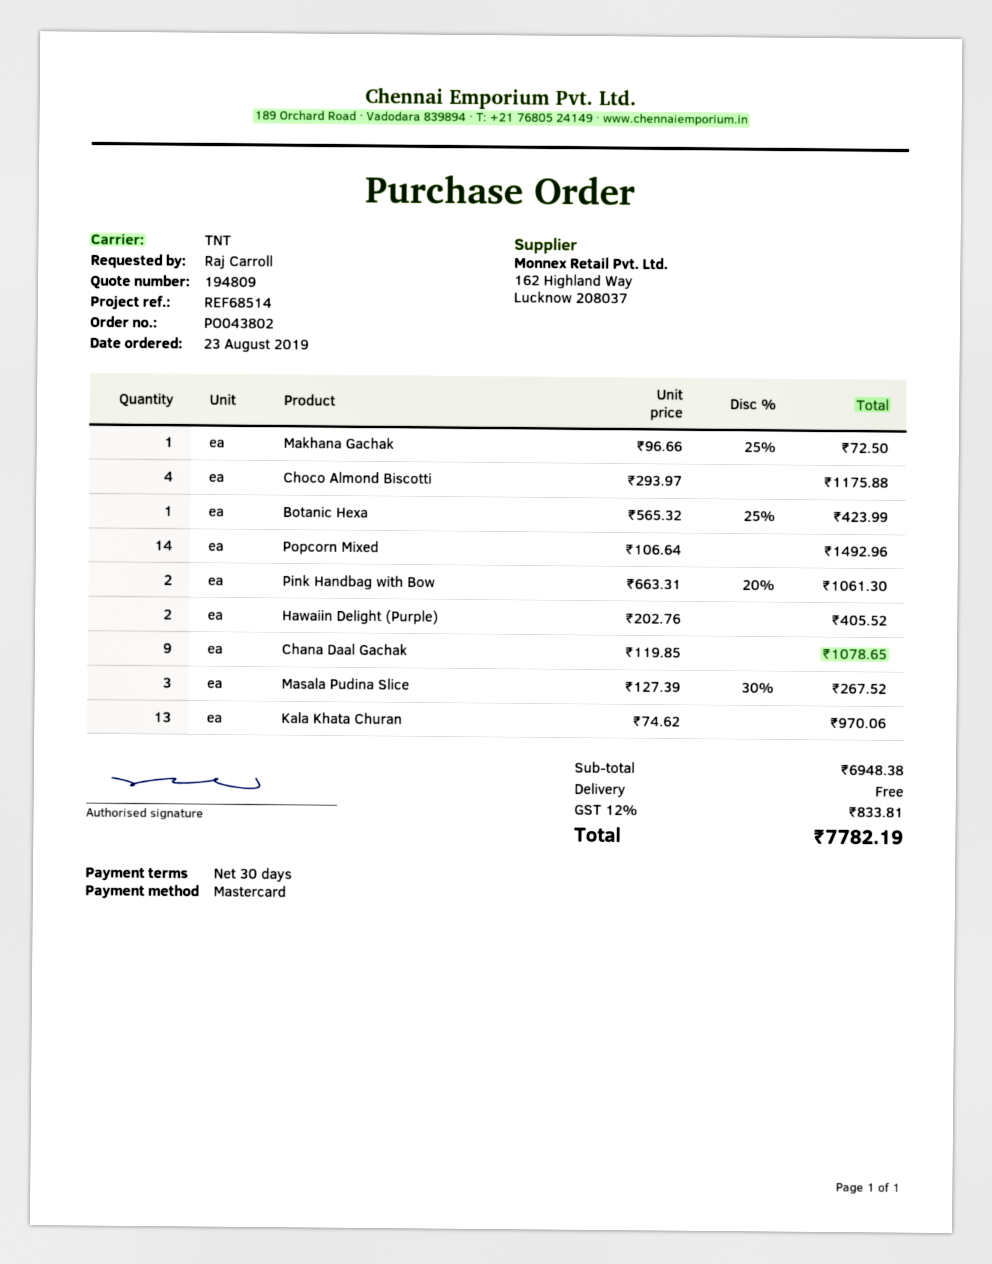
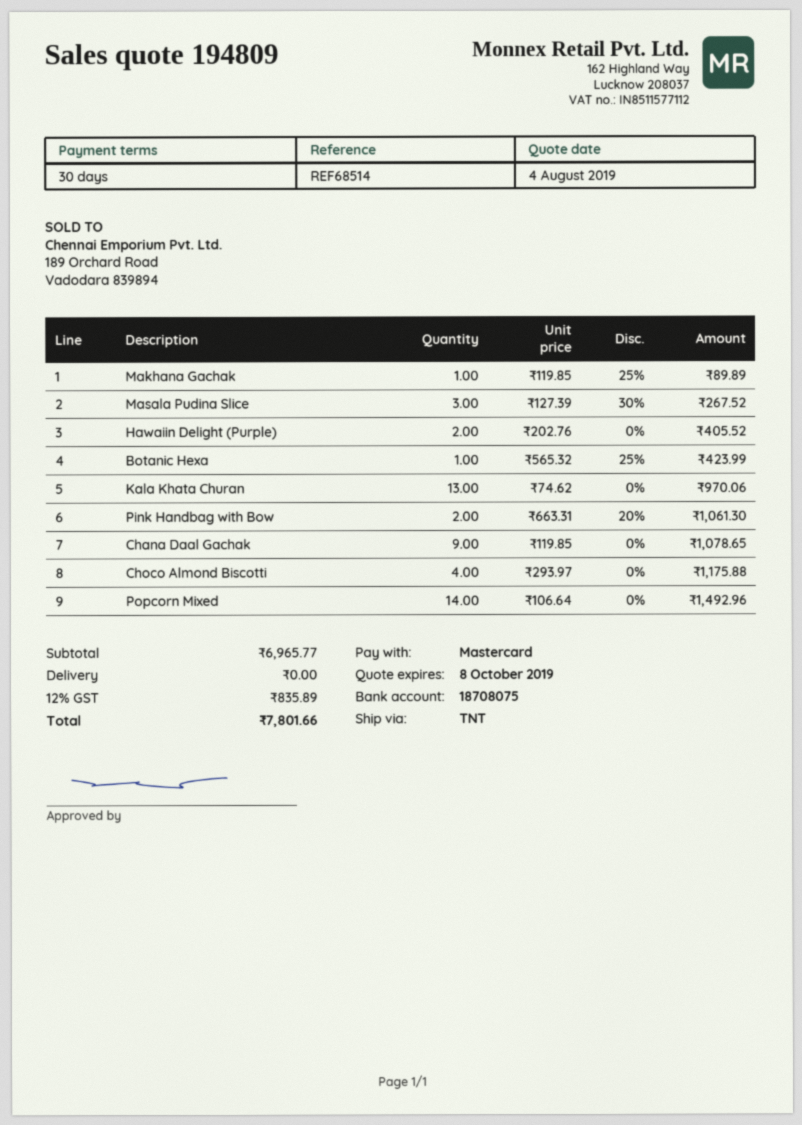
Makhana Gachak: 1 x 96.66 - 25% = 72.50 -> 1 x 119.85 - 25% = 89.89
subtotal: 6948.38 -> 6965.77
tax: 12% = 833.81 -> 12% = 835.89
total: 7782.19 -> 7801.66

